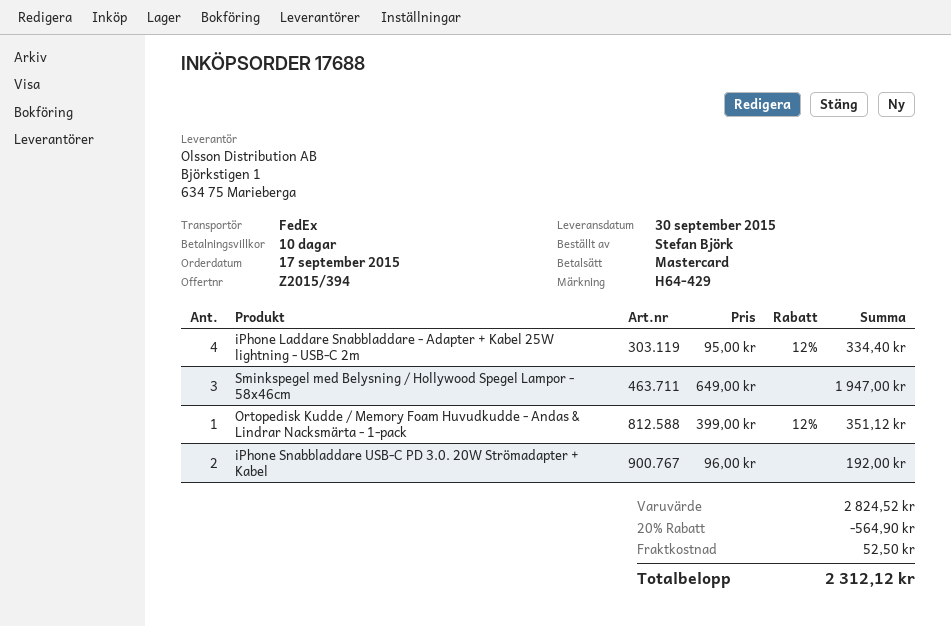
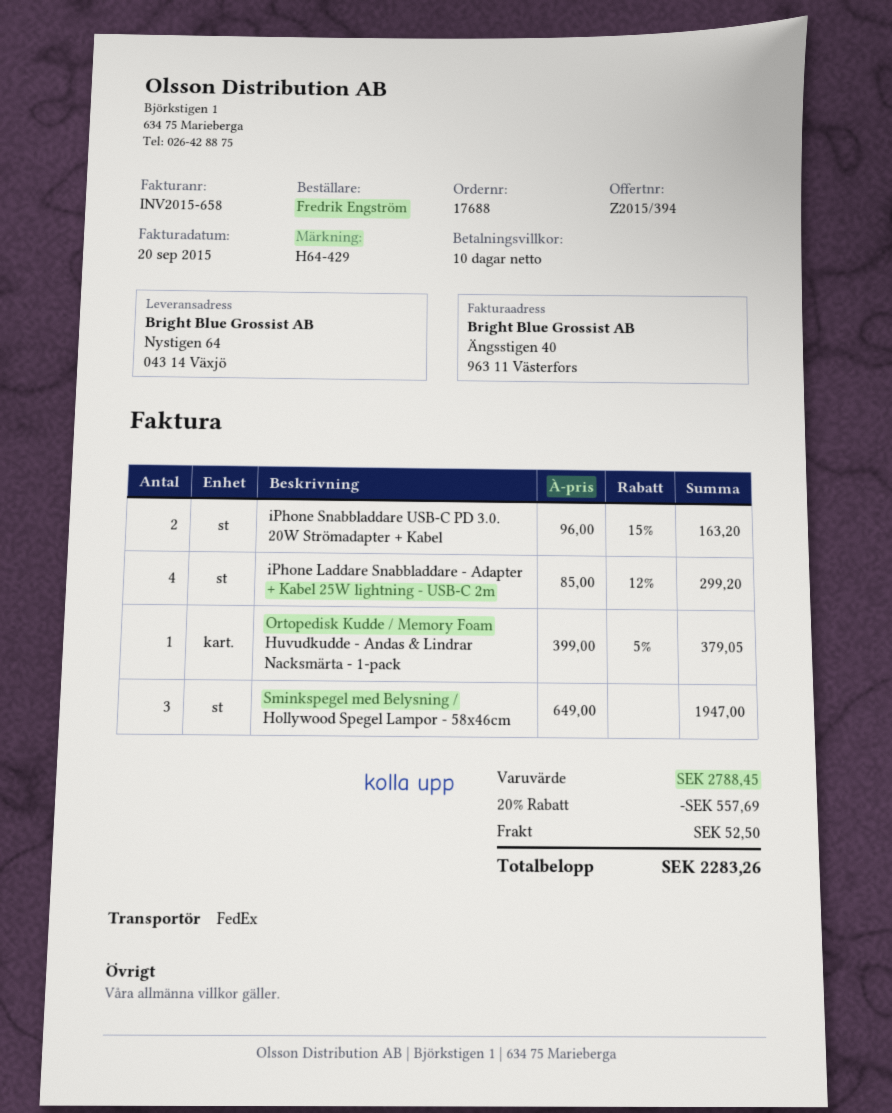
ordered by: Stefan Björk -> Fredrik Engström
iPhone Laddare Snabbladdare - Adapter + Kabel 25W lightning - USB-C 2m: 4 x 95.00 - 12% = 334.40 -> 4 x 85.00 - 12% = 299.20
Ortopedisk Kudde / Memory Foam Huvudkudde - Andas & Lindrar Nacksmärta - 1-pack: 1 x 399.00 - 12% = 351.12 -> 1 x 399.00 - 5% = 379.05
iPhone Snabbladdare USB-C PD 3.0. 20W Strömadapter + Kabel: 2 x 96.00 = 192.00 -> 2 x 96.00 - 15% = 163.20
subtotal: 2824.52 -> 2788.45
discount: 20% = 564.90 -> 20% = 557.69
total: 2312.12 -> 2283.26

